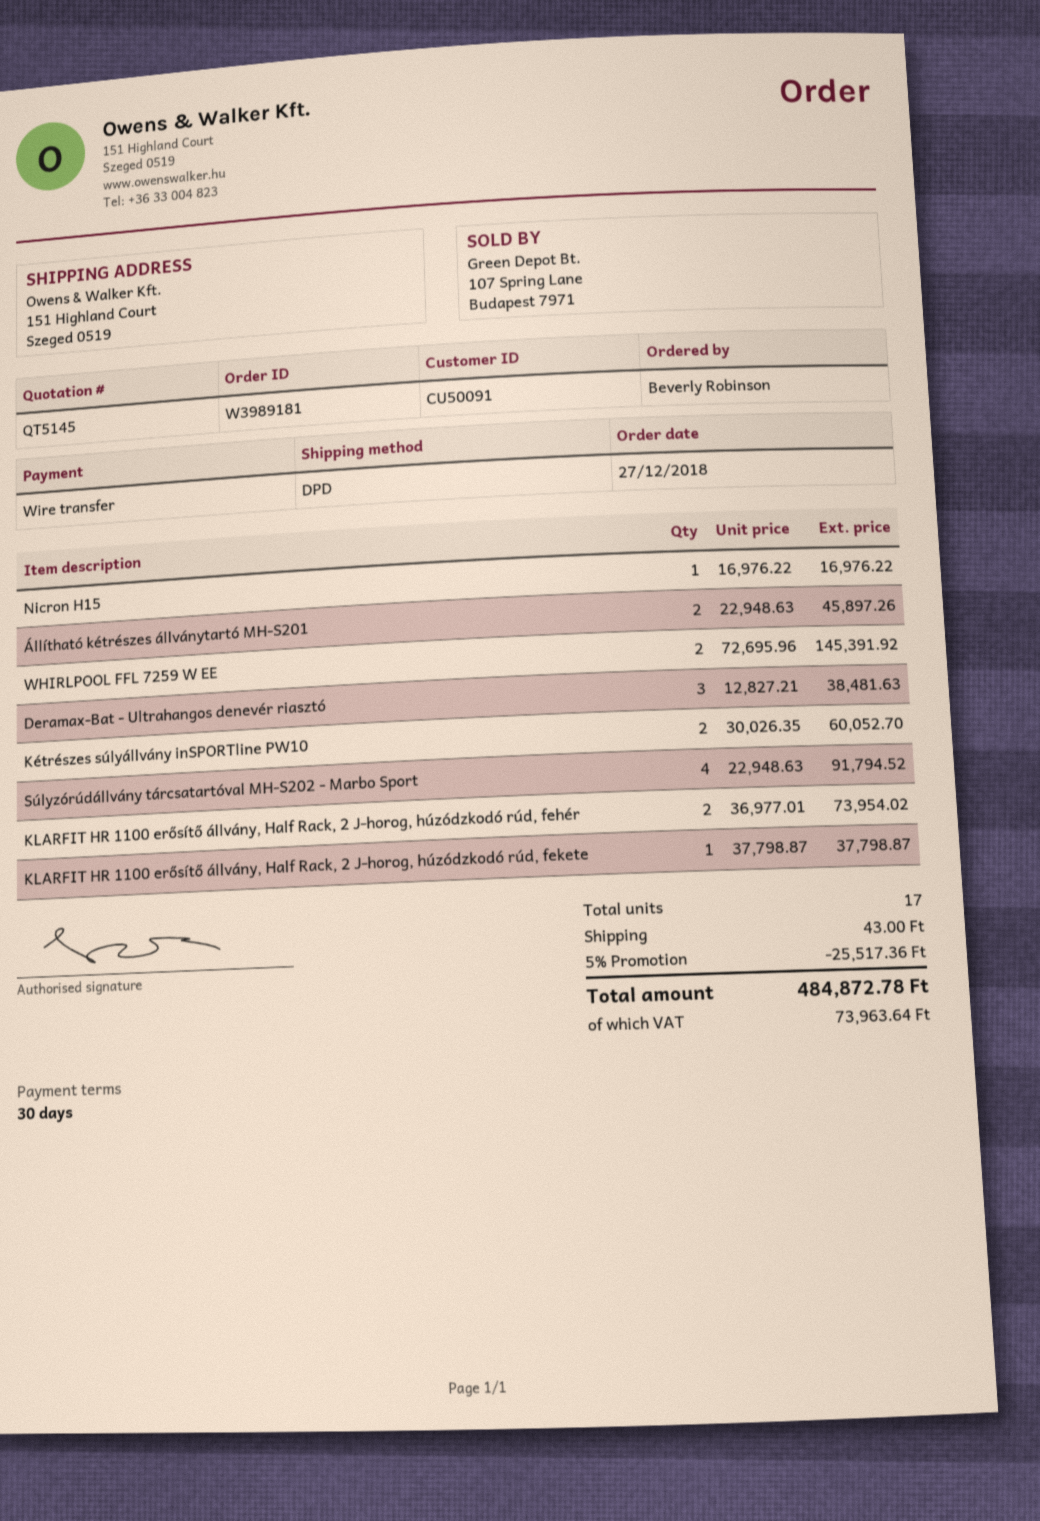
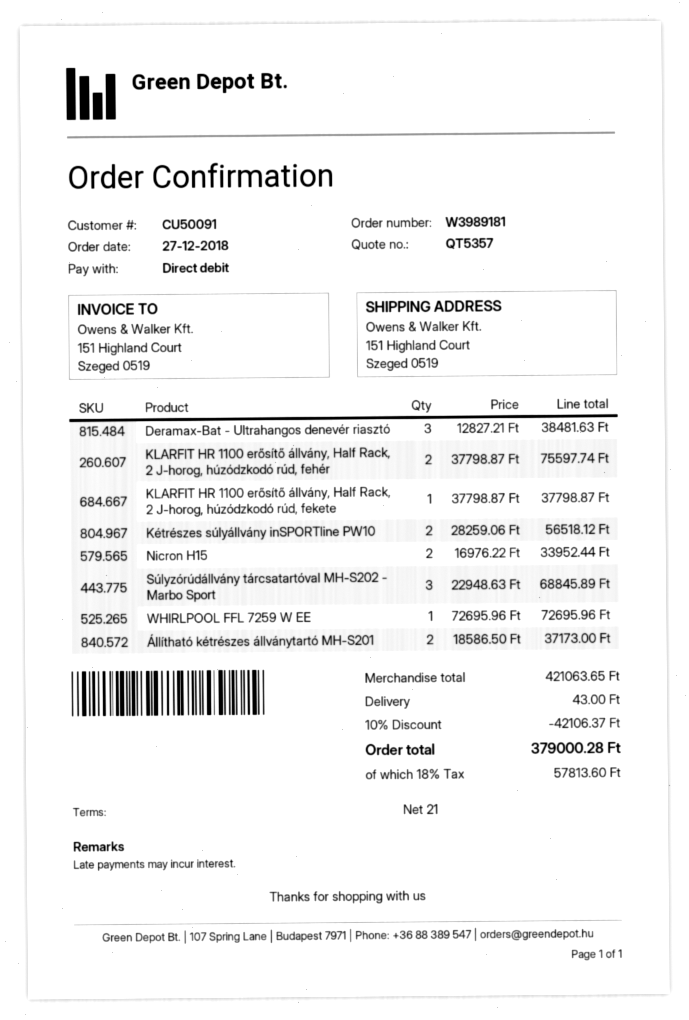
quote number: QT5145 -> QT5357
payment terms: 30 days -> 21 days
payment method: bank transfer -> direct debit
Nicron H15: 1 x 16976.22 = 16976.22 -> 2 x 16976.22 = 33952.44
Állítható kétrészes állványtartó MH-S201: 2 x 22948.63 = 45897.26 -> 2 x 18586.50 = 37173.00
WHIRLPOOL FFL 7259 W EE: 2 x 72695.96 = 145391.92 -> 1 x 72695.96 = 72695.96
Kétrészes súlyállvány inSPORTline PW10: 2 x 30026.35 = 60052.70 -> 2 x 28259.06 = 56518.12
Súlyzórúdállvány tárcsatartóval MH-S202 - Marbo Sport: 4 x 22948.63 = 91794.52 -> 3 x 22948.63 = 68845.89
KLARFIT HR 1100 erősítő állvány, Half Rack, 2 J-horog, húzódzkodó rúd, fehér: 2 x 36977.01 = 73954.02 -> 2 x 37798.87 = 75597.74
discount: 5% = 25517.36 -> 10% = 42106.37
tax: 73963.64 -> 57813.60
total: 484872.78 -> 379000.28

